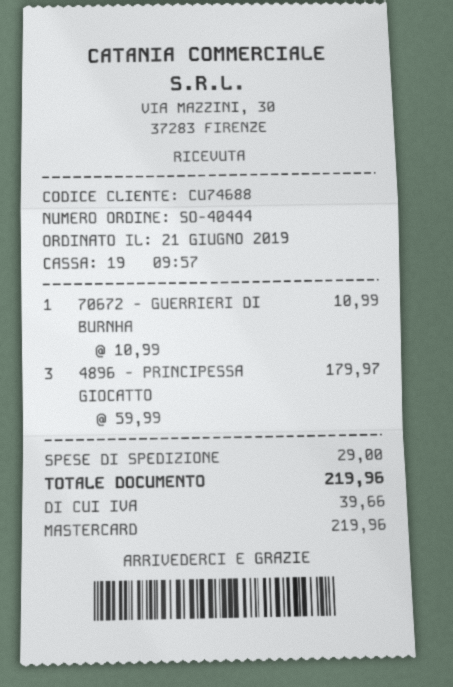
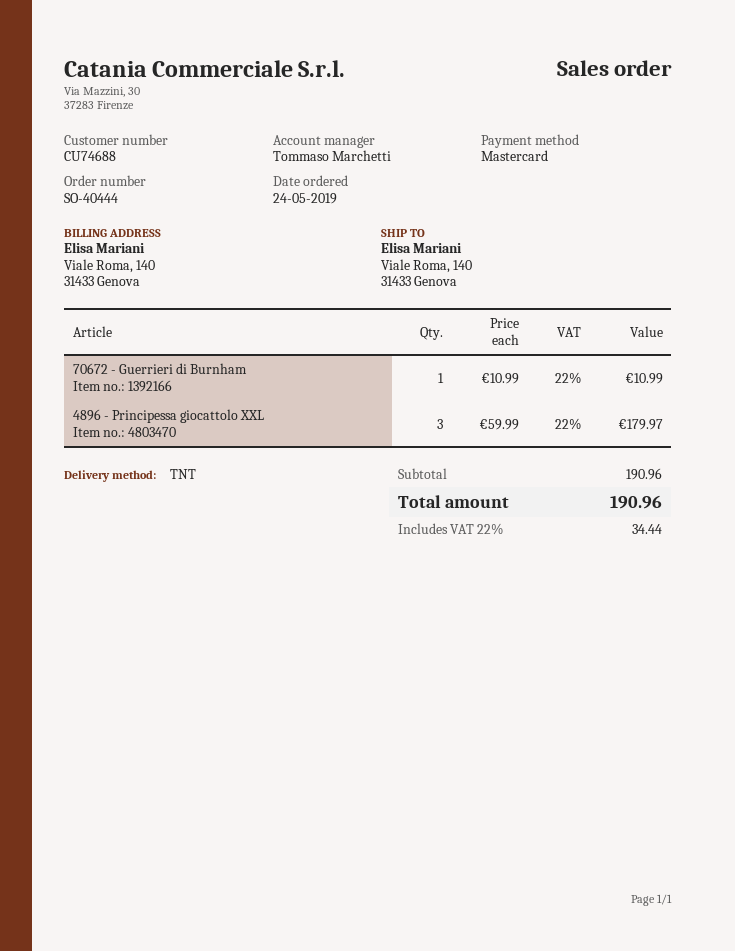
order date: 2019-06-21 -> 2019-05-24
shipping: 29.00 -> none
tax: 39.66 -> 34.44
total: 219.96 -> 190.96

